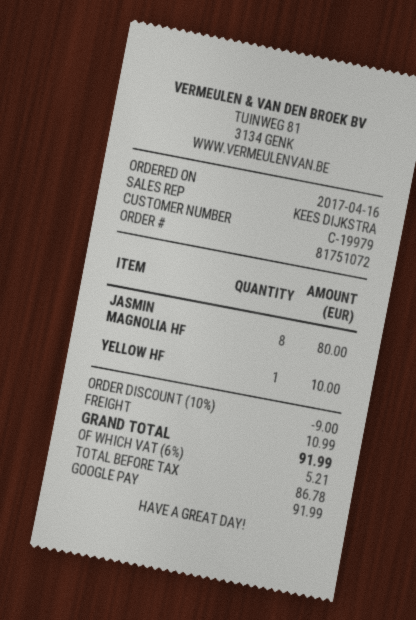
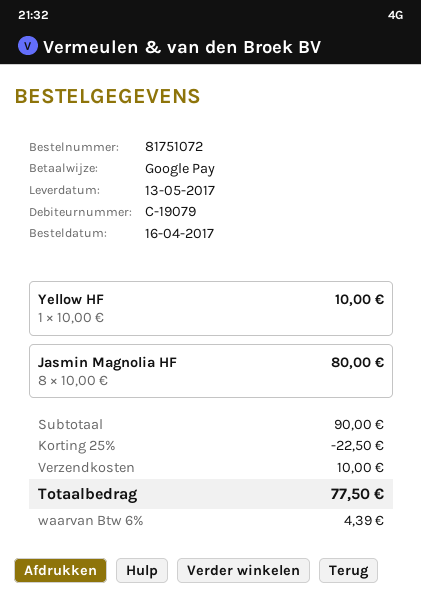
customer number: C-19979 -> C-19079
discount: 10% = 9.00 -> 25% = 22.50
shipping: 10.99 -> 10.00
tax: 6% = 5.21 -> 6% = 4.39
total: 91.99 -> 77.50

